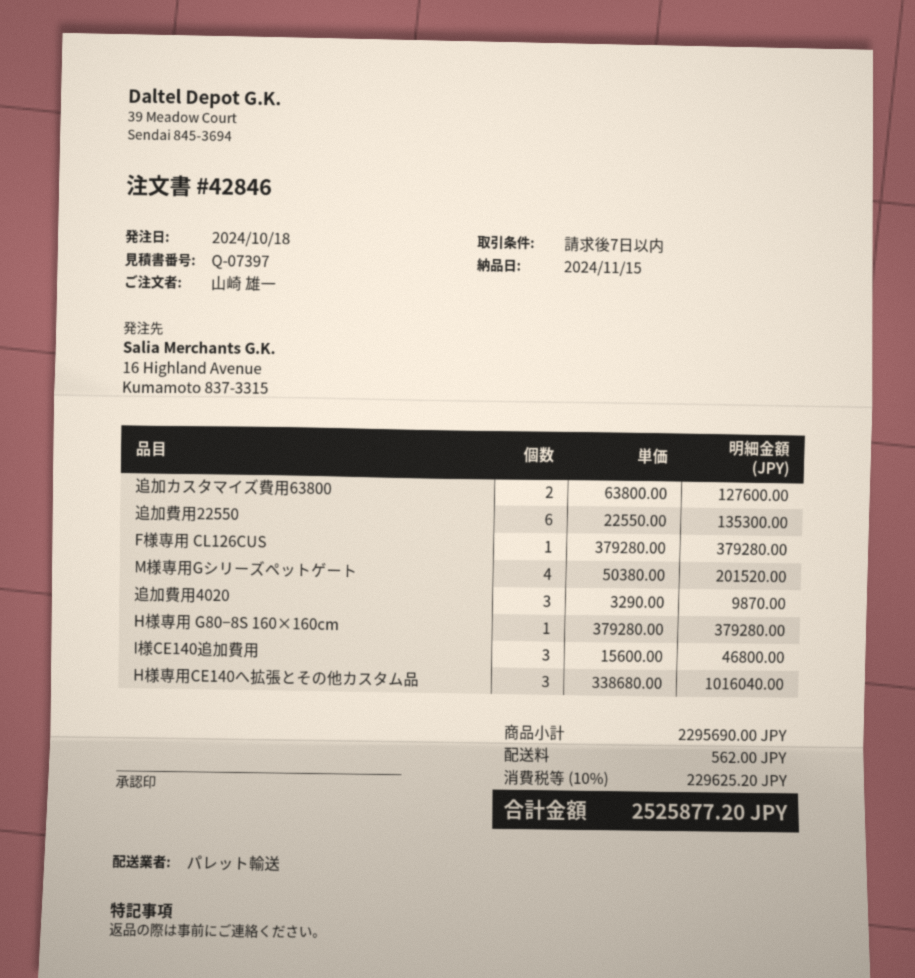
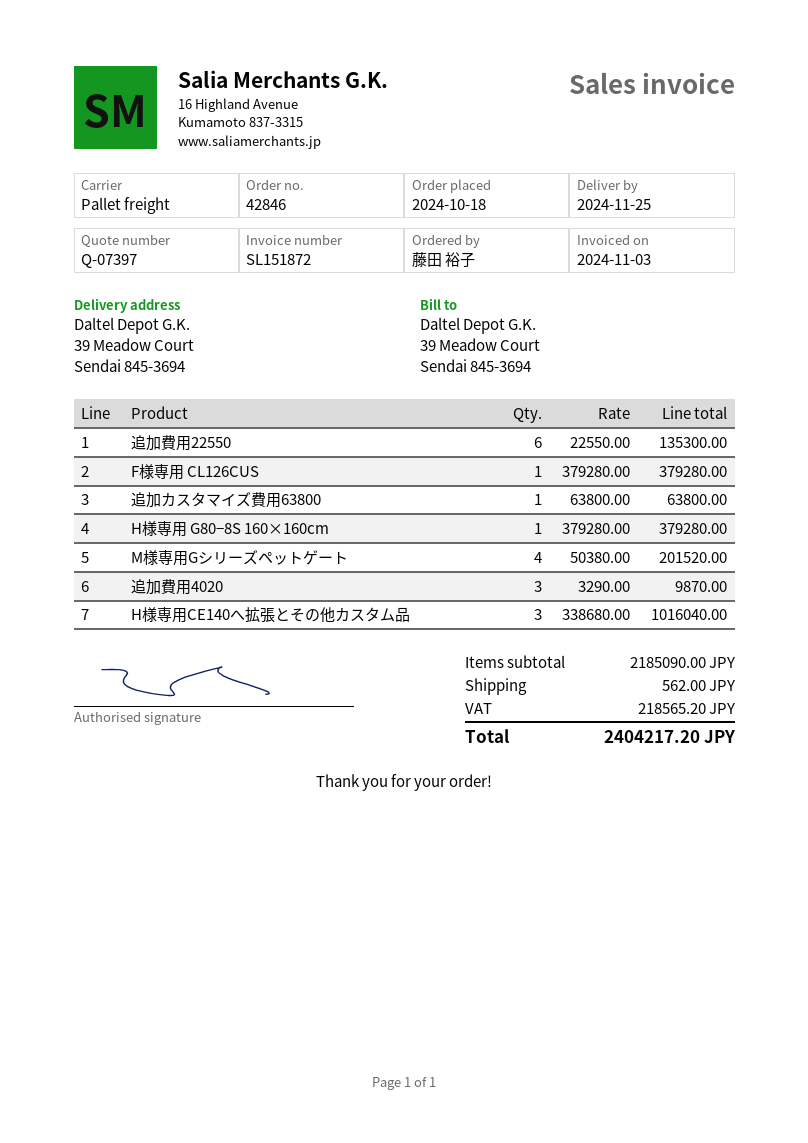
delivery date: 2024-11-15 -> 2024-11-25
ordered by: 山崎 雄一 -> 藤田 裕子
追加カスタマイズ費用63800: 2 x 63800.00 = 127600.00 -> 1 x 63800.00 = 63800.00
I様CE140追加費用: 3 x 15600.00 = 46800.00 -> none
subtotal: 2295690.00 -> 2185090.00
tax: 229625.20 -> 218565.20
total: 2525877.20 -> 2404217.20

